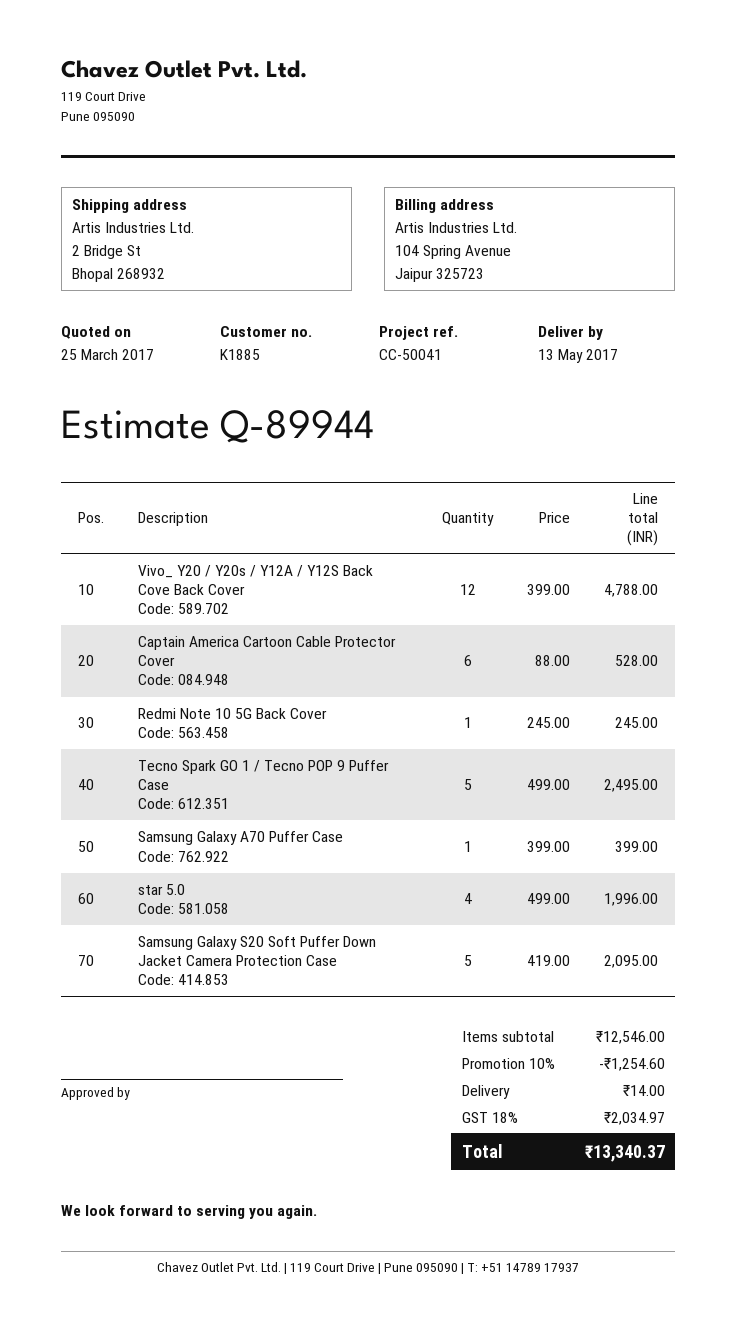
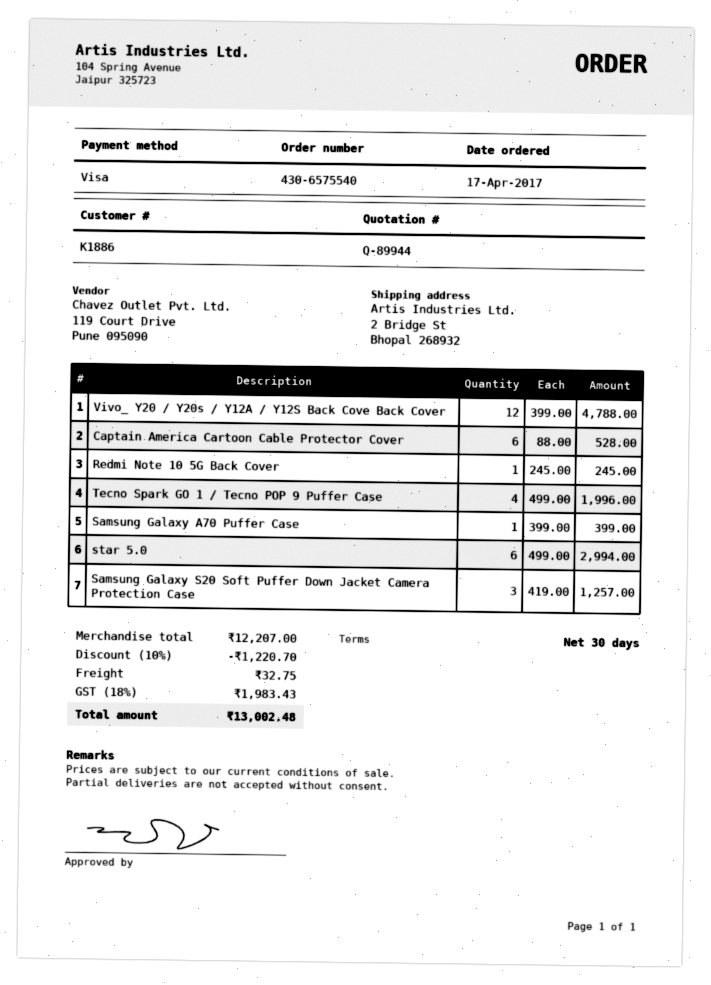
customer number: K1885 -> K1886
Tecno Spark GO 1 / Tecno POP 9 Puffer Case: 5 x 499.00 = 2495.00 -> 4 x 499.00 = 1996.00
star 5.0: 4 x 499.00 = 1996.00 -> 6 x 499.00 = 2994.00
Samsung Galaxy S20 Soft Puffer Down Jacket Camera Protection Case: 5 x 419.00 = 2095.00 -> 3 x 419.00 = 1257.00
subtotal: 12546.00 -> 12207.00
discount: 10% = 1254.60 -> 10% = 1220.70
shipping: 14.00 -> 32.75
tax: 18% = 2034.97 -> 18% = 1983.43
total: 13340.37 -> 13002.48

